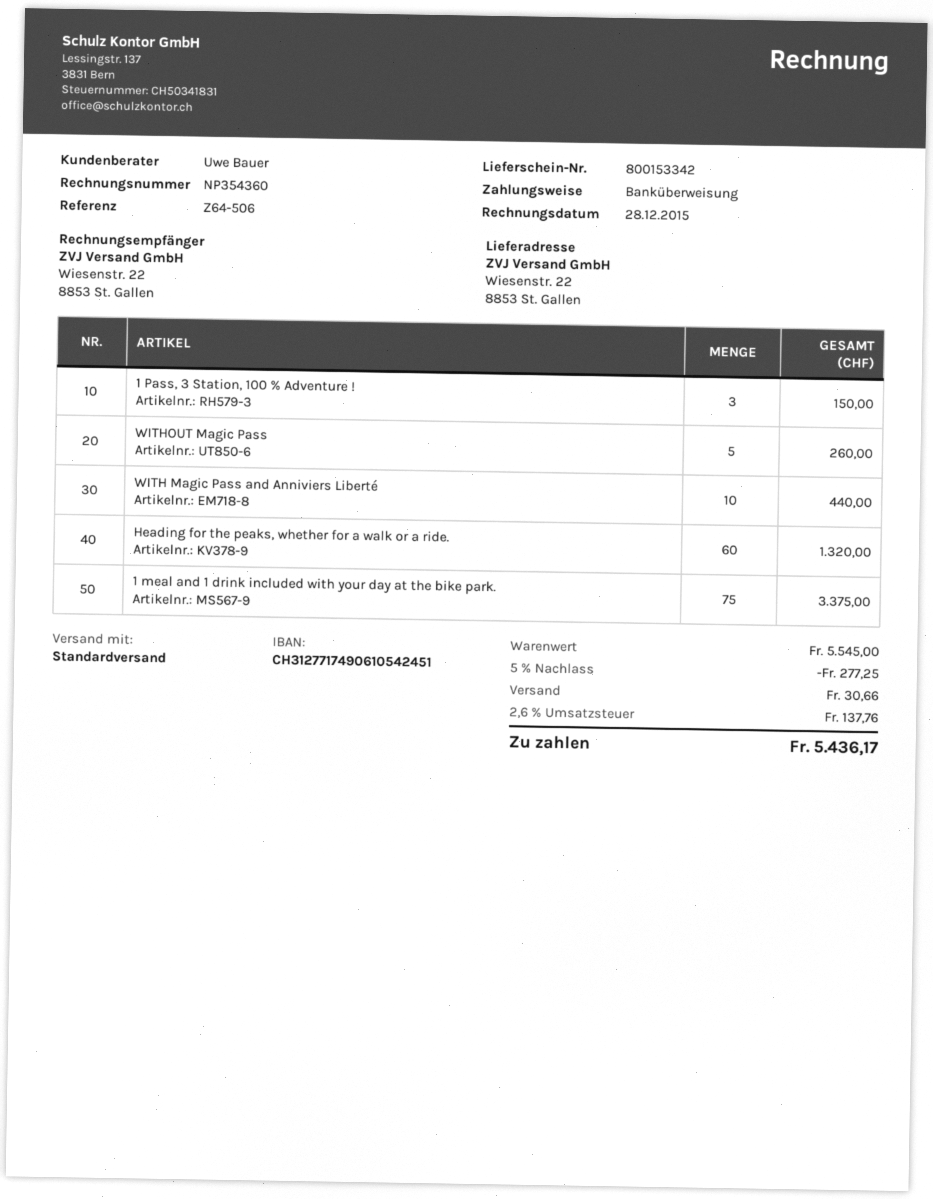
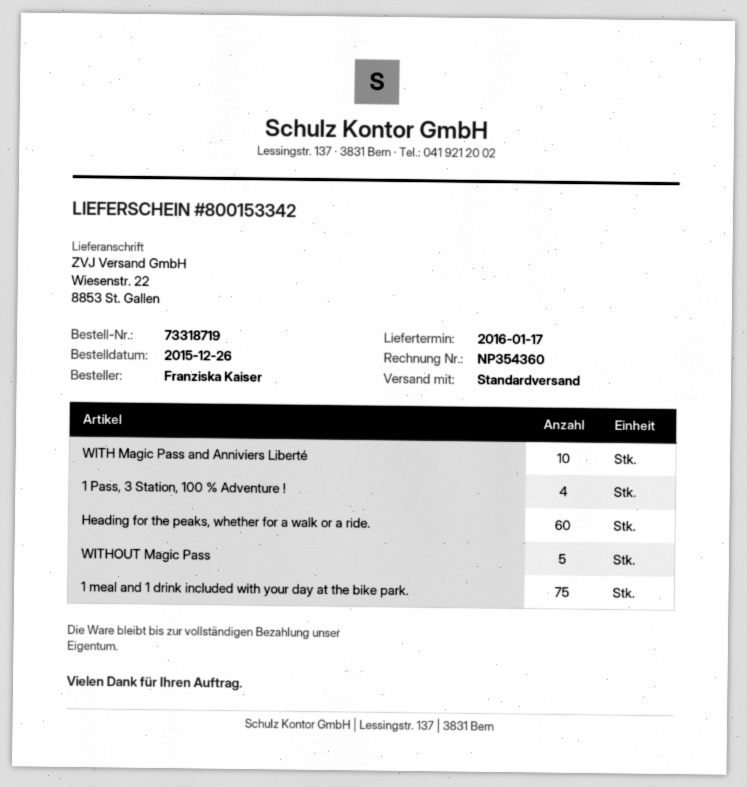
1 Pass, 3 Station, 100 % Adventure !: 3 -> 4

